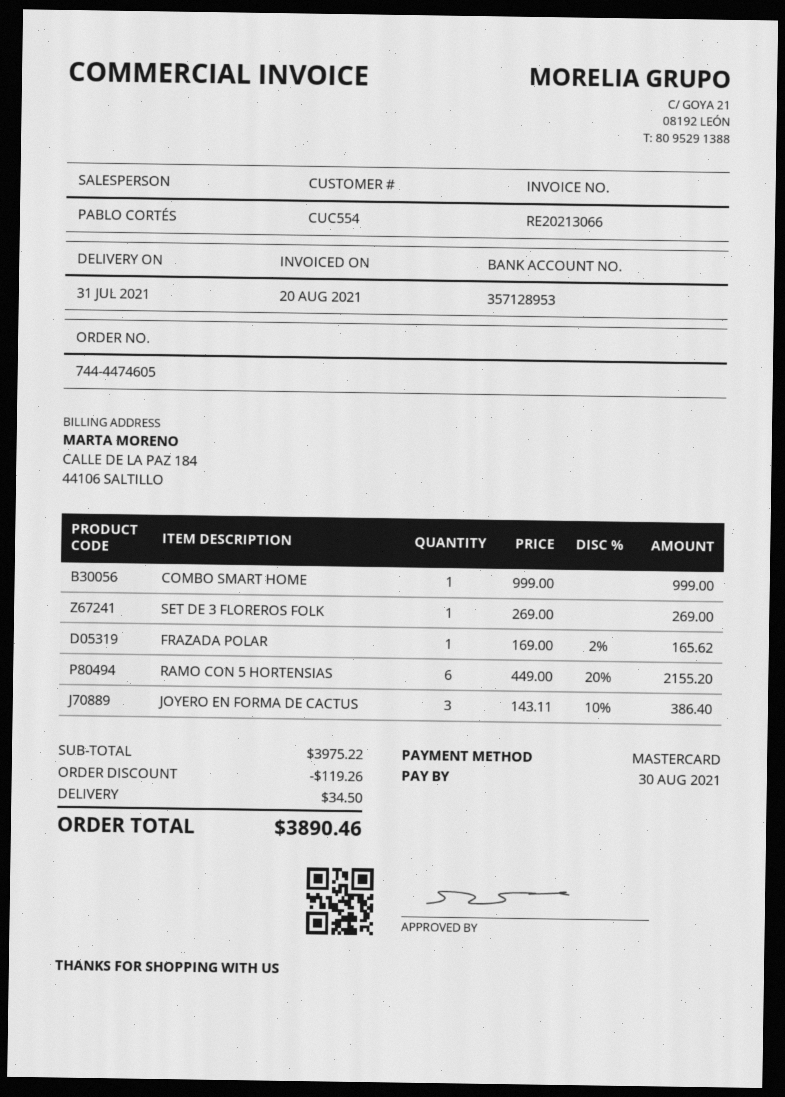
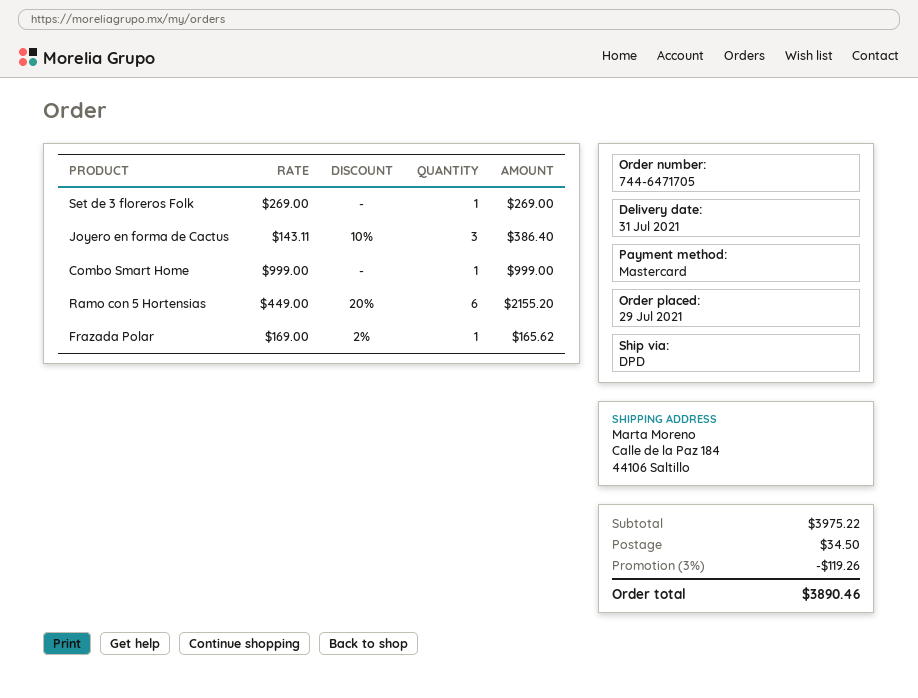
order number: 744-4474605 -> 744-6471705

